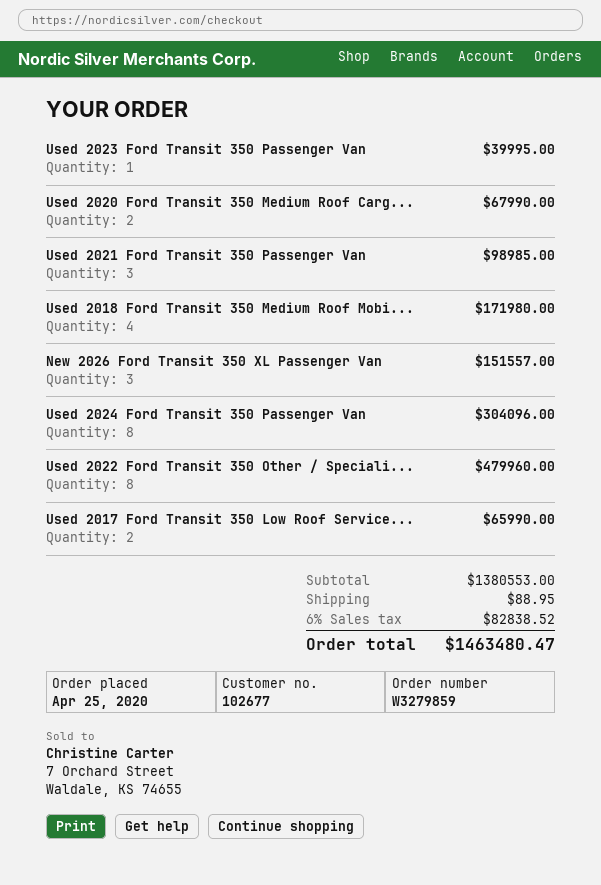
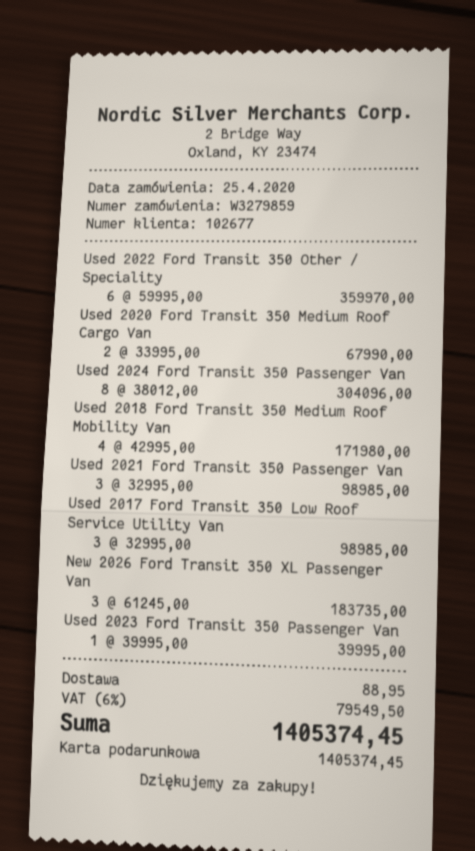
New 2026 Ford Transit 350 XL Passenger Van: 3 for 151557.00 -> 3 for 183735.00
Used 2022 Ford Transit 350 Other / Speciali...: 8 for 479960.00 -> 6 for 359970.00
Used 2017 Ford Transit 350 Low Roof Service...: 2 for 65990.00 -> 3 for 98985.00
tax: 6% = 82838.52 -> 6% = 79549.50
total: 1463480.47 -> 1405374.45

